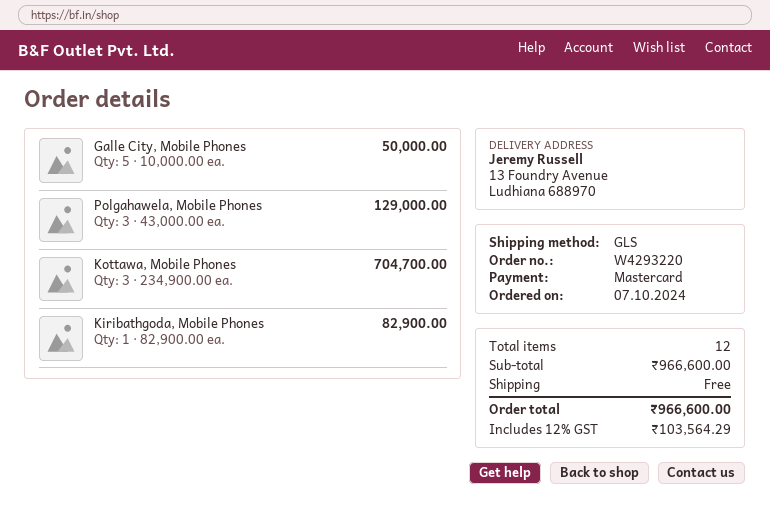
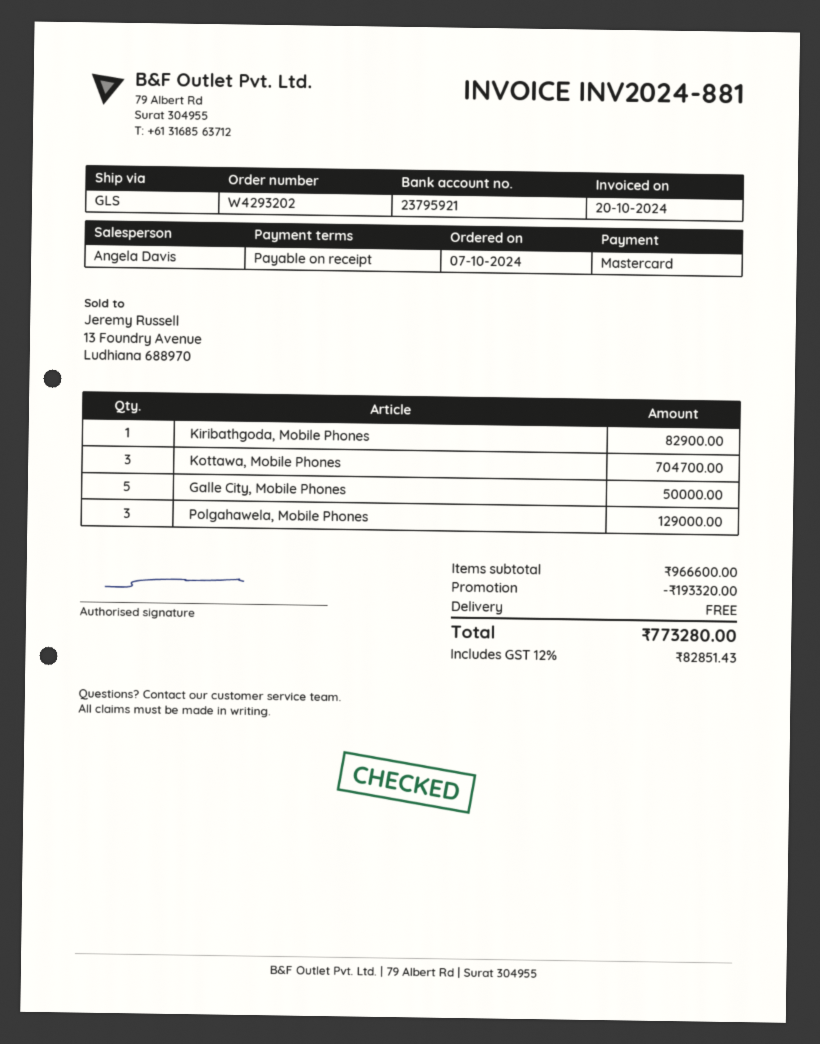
order number: W4293220 -> W4293202
discount: none -> 193320.00
tax: 12% = 103564.29 -> 12% = 82851.43
total: 966600.00 -> 773280.00

